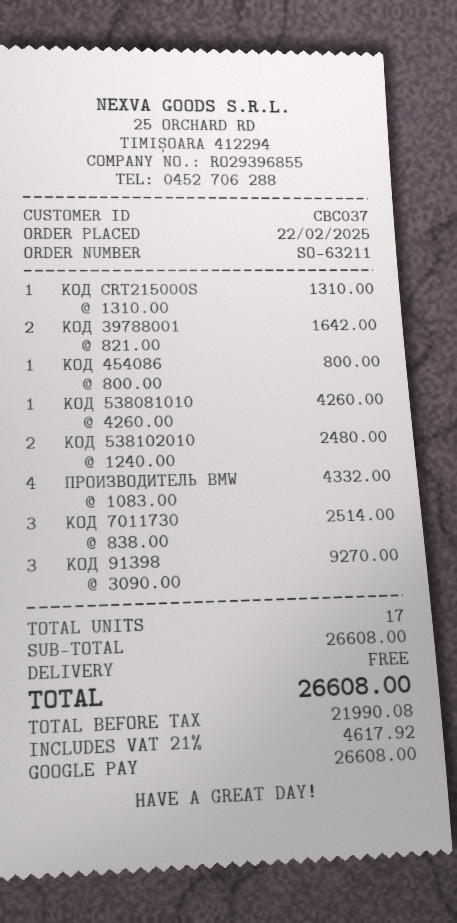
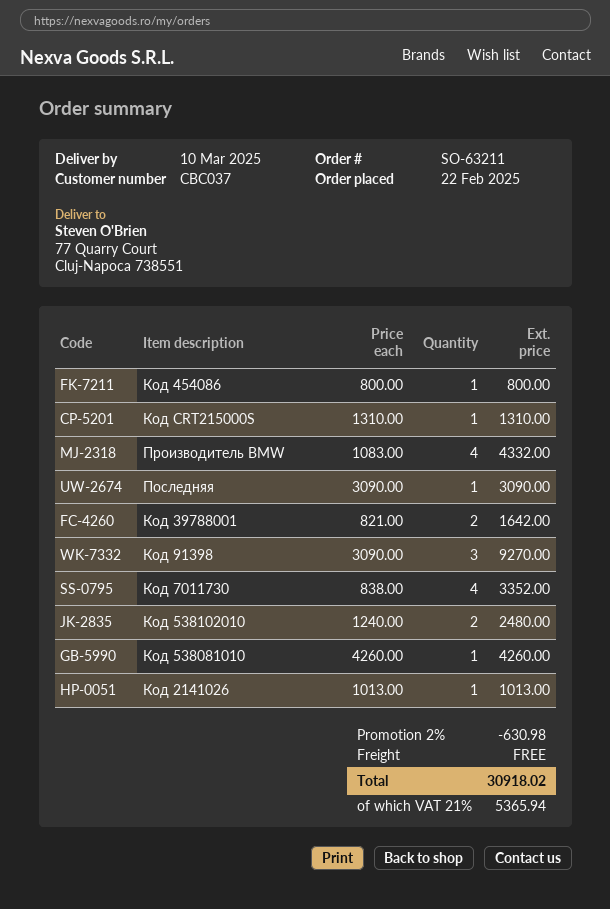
КОД 7011730: 3 x 838.00 = 2514.00 -> 4 x 838.00 = 3352.00
Последняя: none -> 1 x 3090.00 = 3090.00
Код 2141026: none -> 1 x 1013.00 = 1013.00
discount: none -> 2% = 630.98
tax: 21% = 4617.92 -> 21% = 5365.94
total: 26608.00 -> 30918.02

